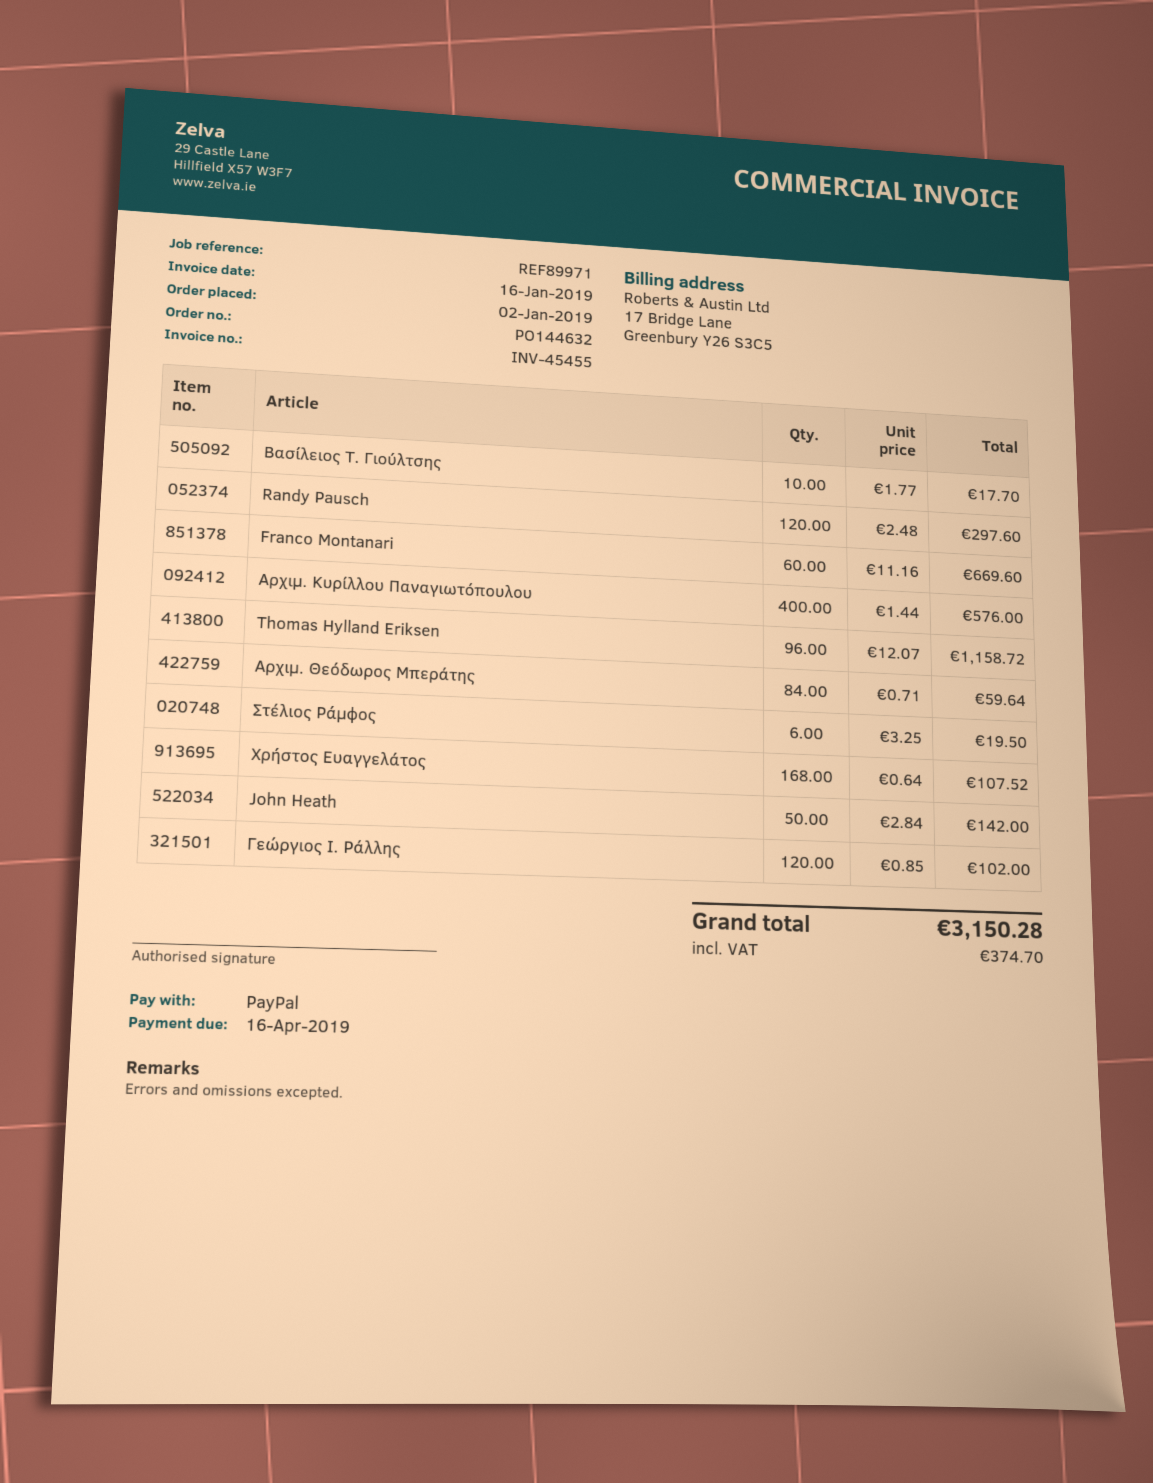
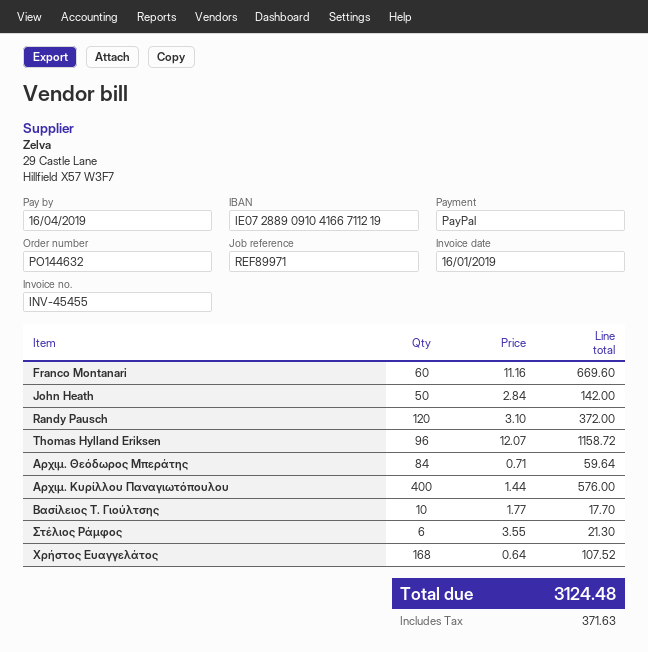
Randy Pausch: 120 x 2.48 = 297.60 -> 120 x 3.10 = 372.00
Στέλιος Ράμφος: 6 x 3.25 = 19.50 -> 6 x 3.55 = 21.30
Γεώργιος Ι. Ράλλης: 120 x 0.85 = 102.00 -> none
tax: 374.70 -> 371.63
total: 3150.28 -> 3124.48

